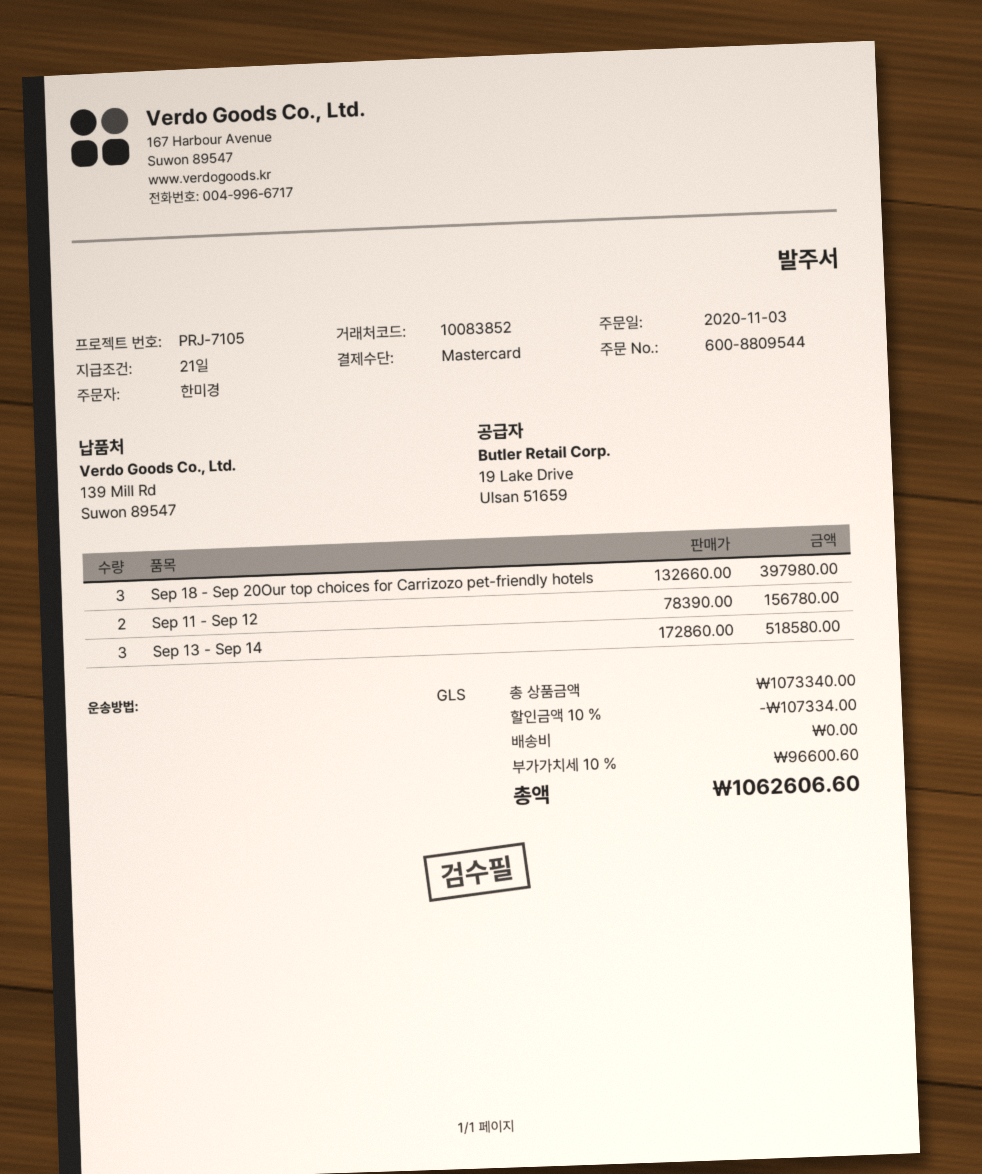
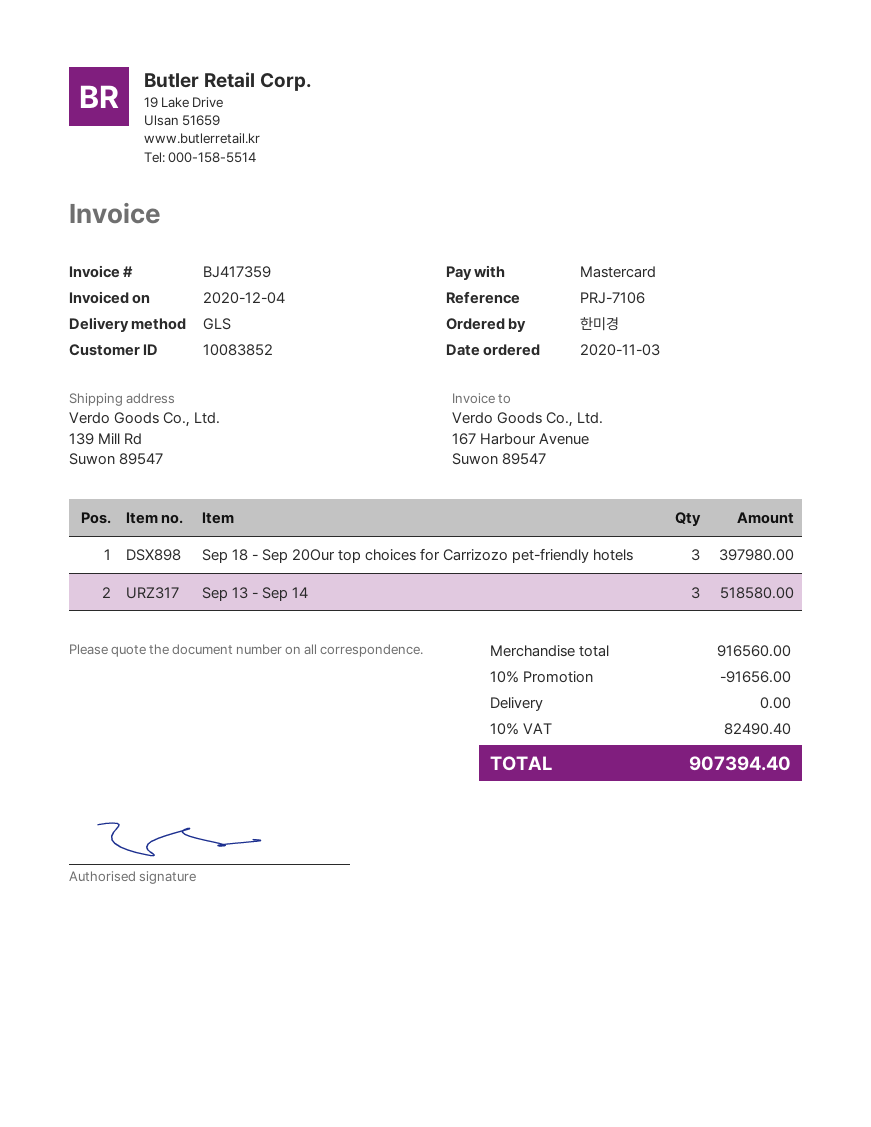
reference: PRJ-7105 -> PRJ-7106
Sep 11 - Sep 12: 2 for 156780.00 -> none
subtotal: 1073340.00 -> 916560.00
discount: 10% = 107334.00 -> 10% = 91656.00
tax: 10% = 96600.60 -> 10% = 82490.40
total: 1062606.60 -> 907394.40

